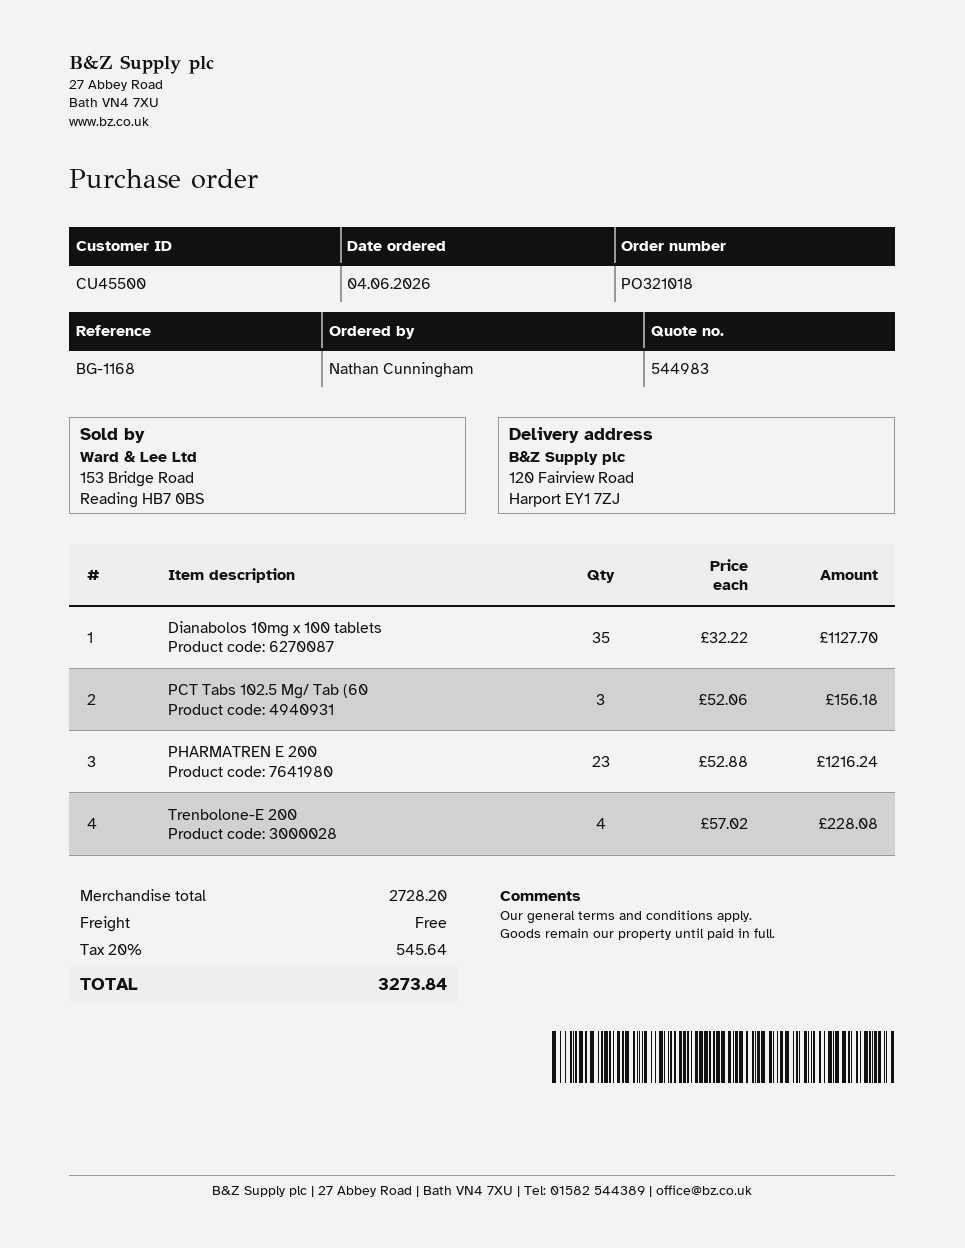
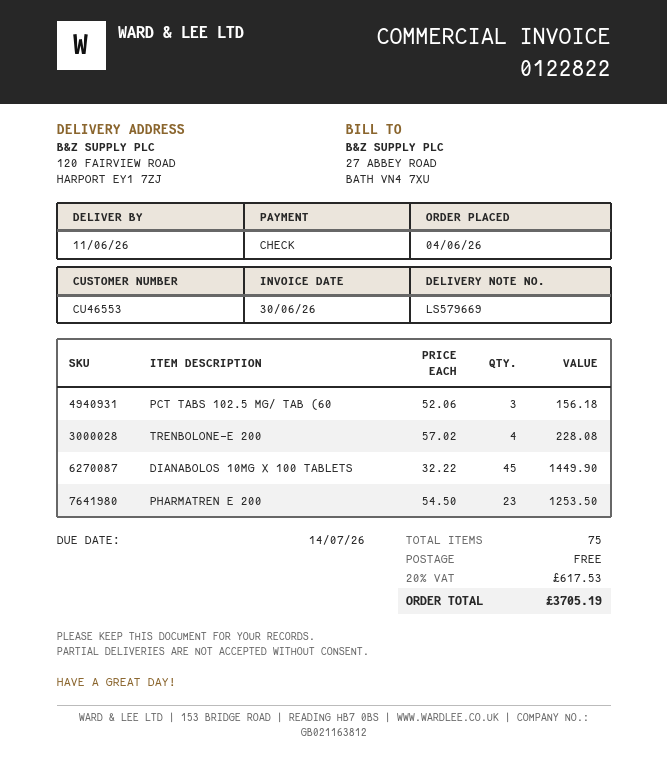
customer number: CU45500 -> CU46553
Dianabolos 10mg x 100 tablets: 35 x 32.22 = 1127.70 -> 45 x 32.22 = 1449.90
PHARMATREN E 200: 23 x 52.88 = 1216.24 -> 23 x 54.50 = 1253.50
tax: 20% = 545.64 -> 20% = 617.53
total: 3273.84 -> 3705.19

